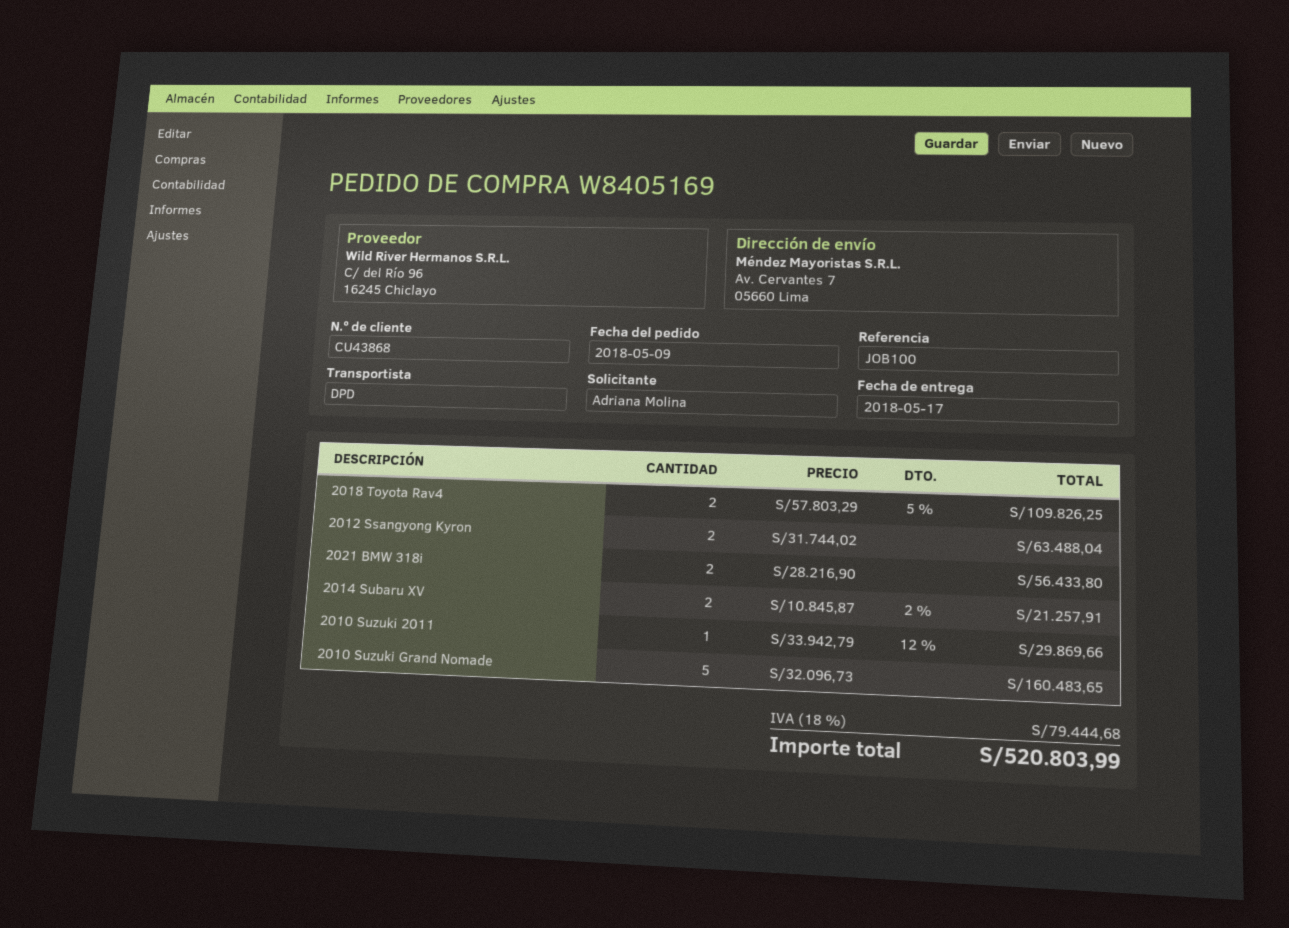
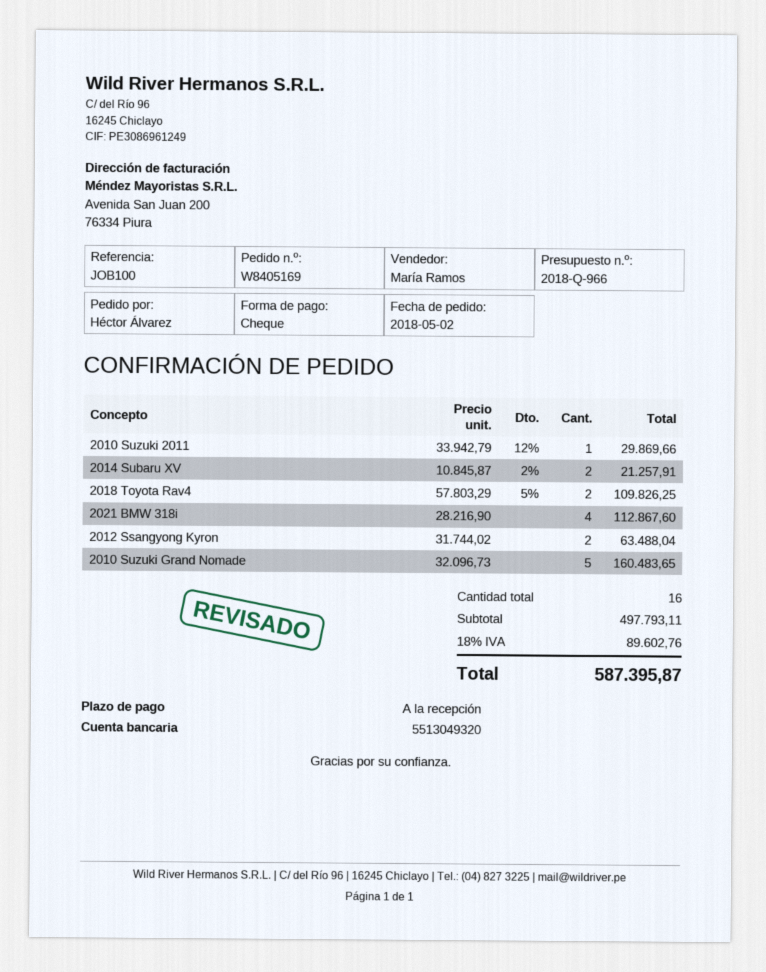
order date: 2018-05-09 -> 2018-05-02
ordered by: Adriana Molina -> Héctor Álvarez
2021 BMW 318i: 2 x 28216.90 = 56433.80 -> 4 x 28216.90 = 112867.60
tax: 18% = 79444.68 -> 18% = 89602.76
total: 520803.99 -> 587395.87

